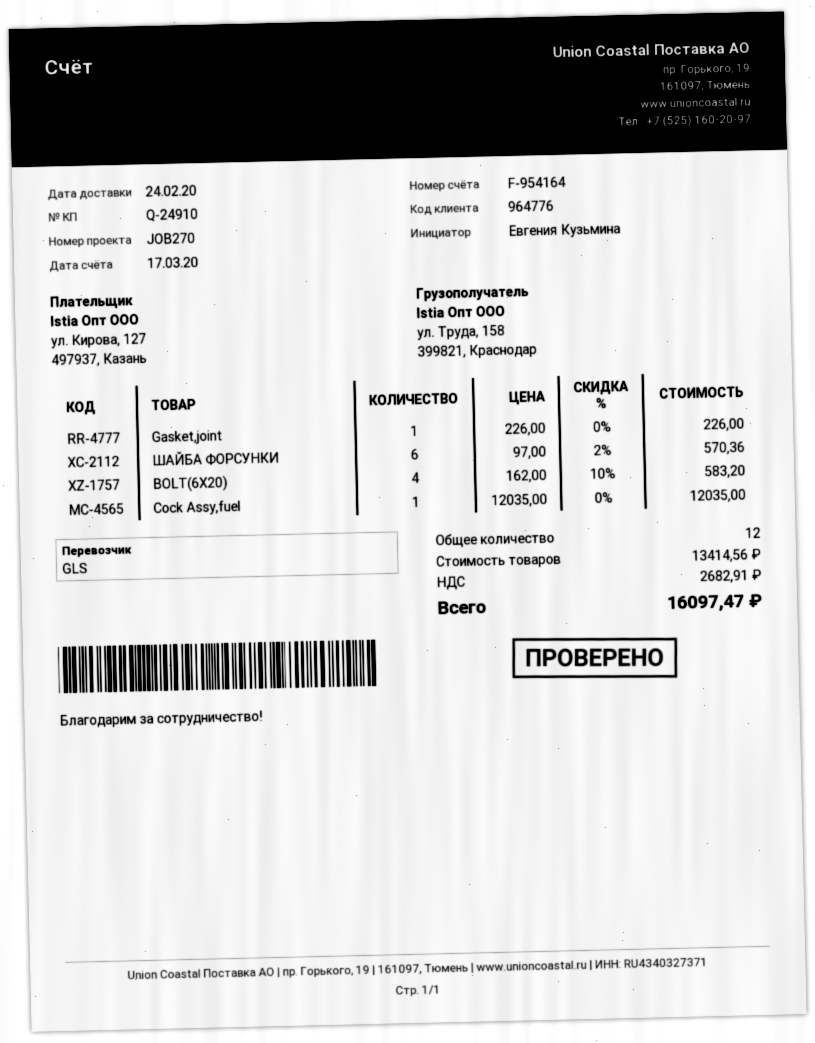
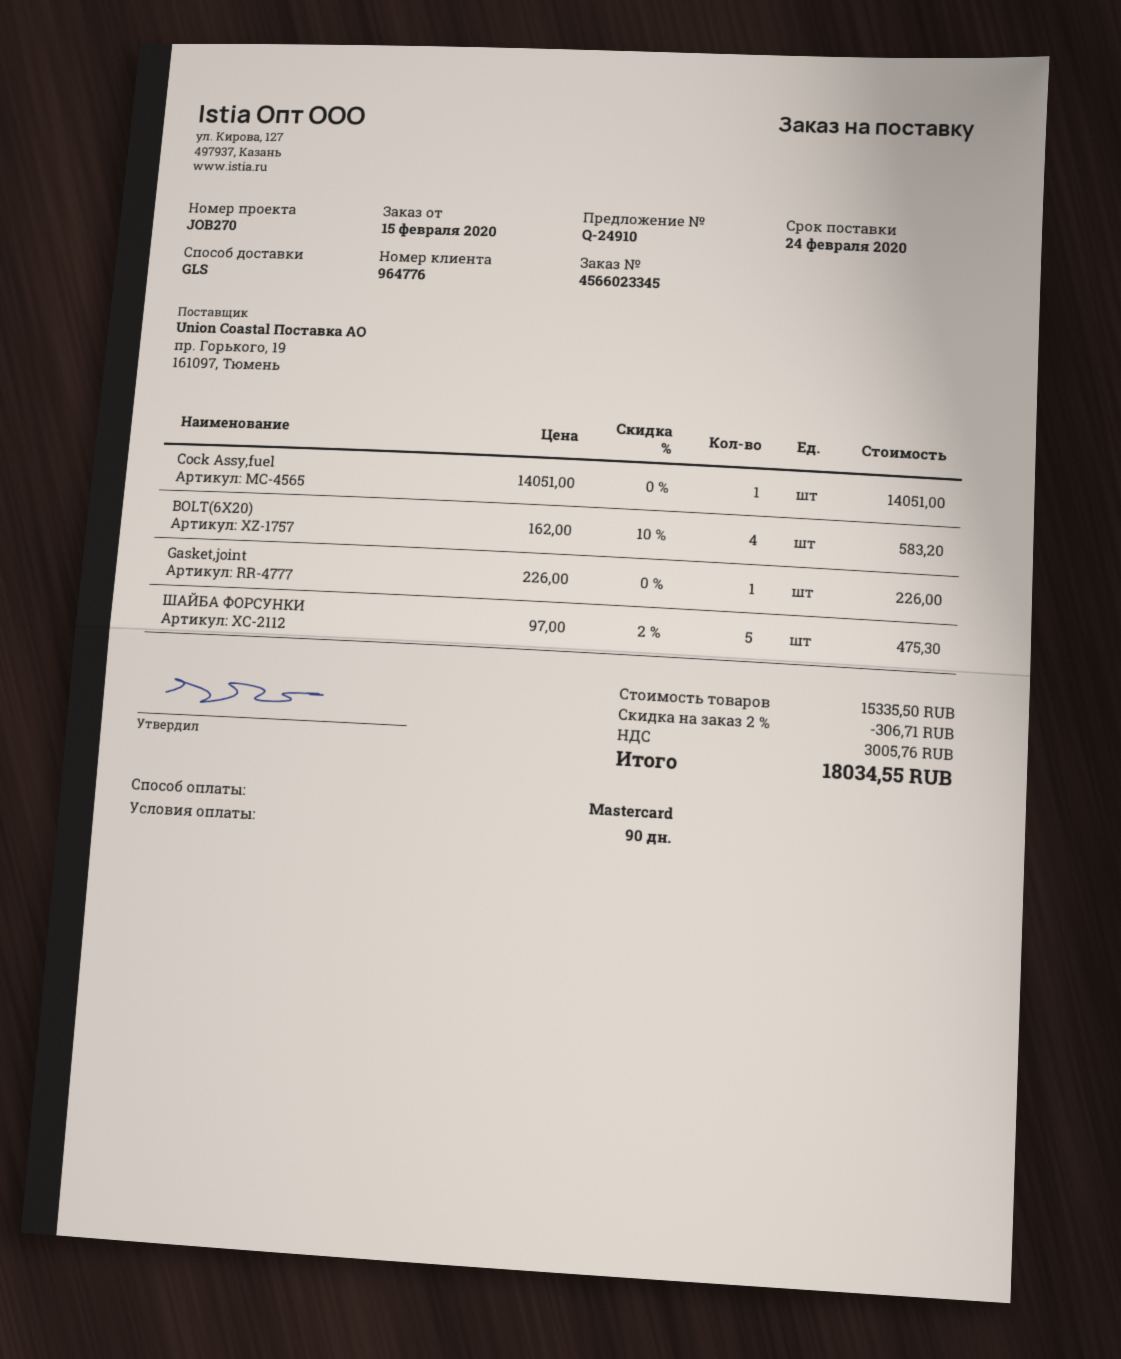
ШАЙБА ФОРСУНКИ: 6 x 97.00 - 2% = 570.36 -> 5 x 97.00 - 2% = 475.30
Cock Assy,fuel: 1 x 12035.00 = 12035.00 -> 1 x 14051.00 = 14051.00
subtotal: 13414.56 -> 15335.50
discount: none -> 2% = 306.71
tax: 2682.91 -> 3005.76
total: 16097.47 -> 18034.55

